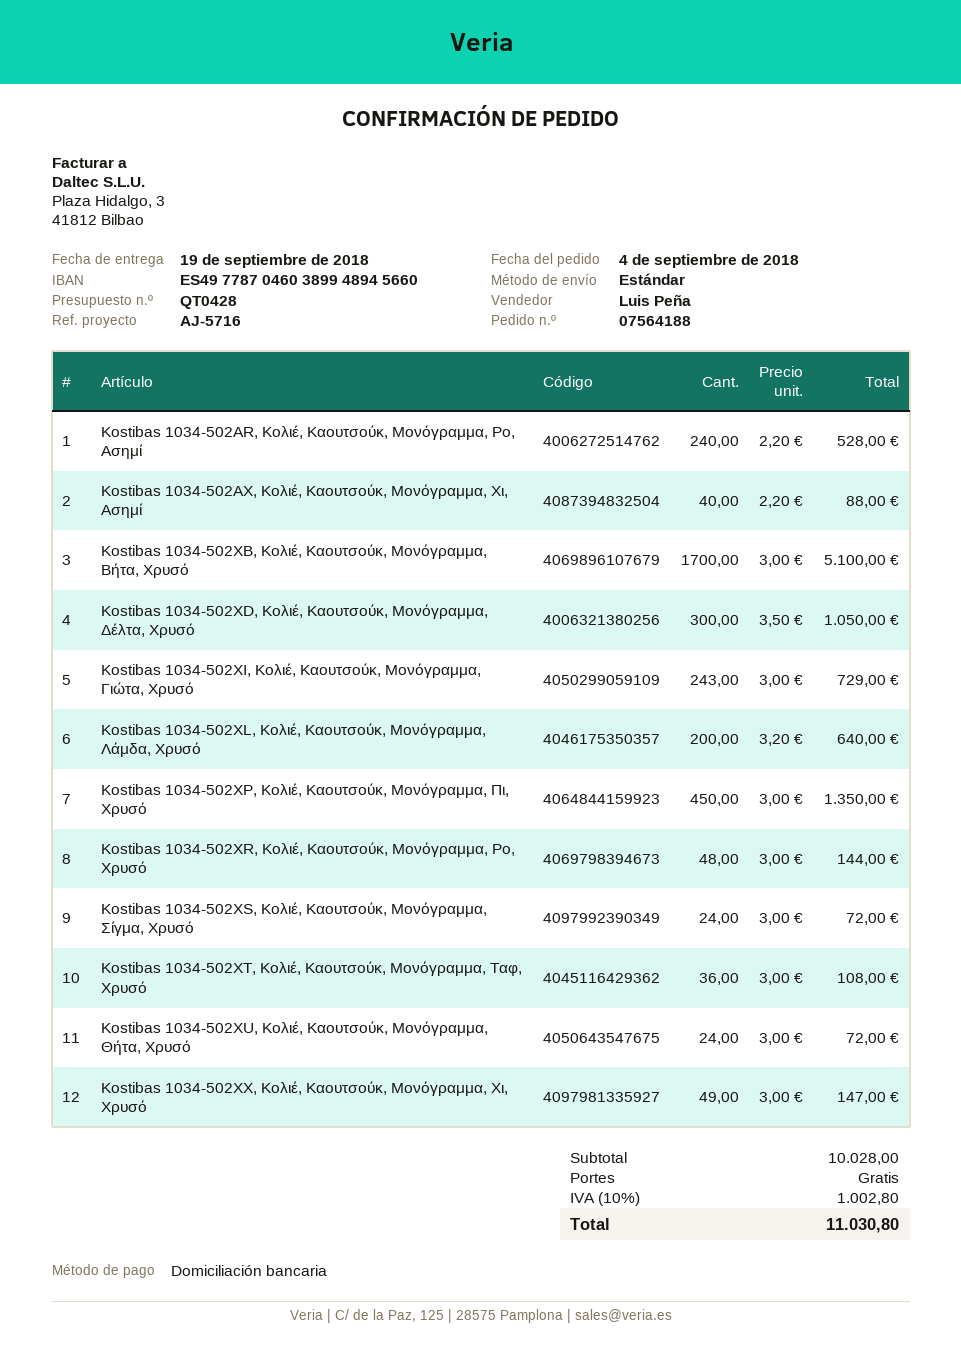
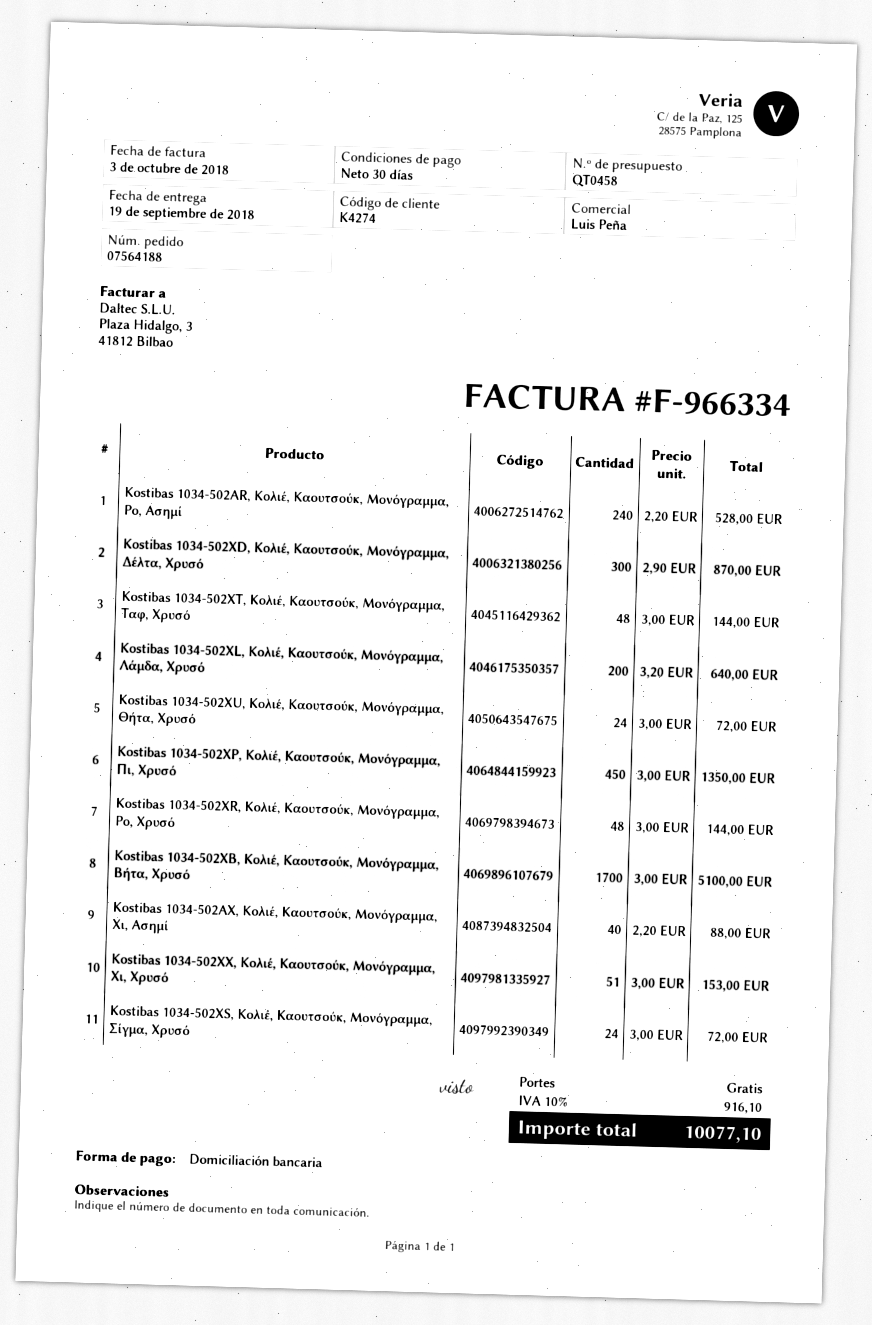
quote number: QT0428 -> QT0458
Kostibas 1034-502XD, Κολιέ, Καουτσούκ, Μονόγραμμα, Δέλτα, Χρυσό: 300 x 3.50 = 1050.00 -> 300 x 2.90 = 870.00
Kostibas 1034-502XI, Κολιέ, Καουτσούκ, Μονόγραμμα, Γιώτα, Χρυσό: 243 x 3.00 = 729.00 -> none
Kostibas 1034-502XT, Κολιέ, Καουτσούκ, Μονόγραμμα, Ταφ, Χρυσό: 36 x 3.00 = 108.00 -> 48 x 3.00 = 144.00
Kostibas 1034-502XX, Κολιέ, Καουτσούκ, Μονόγραμμα, Χι, Χρυσό: 49 x 3.00 = 147.00 -> 51 x 3.00 = 153.00
tax: 10% = 1002.80 -> 10% = 916.10
total: 11030.80 -> 10077.10

